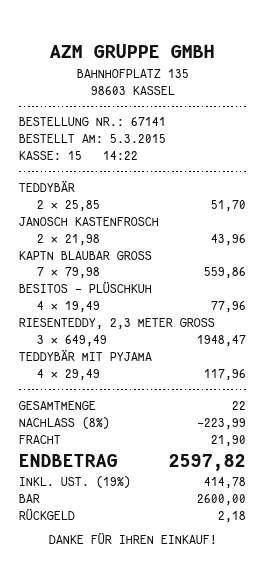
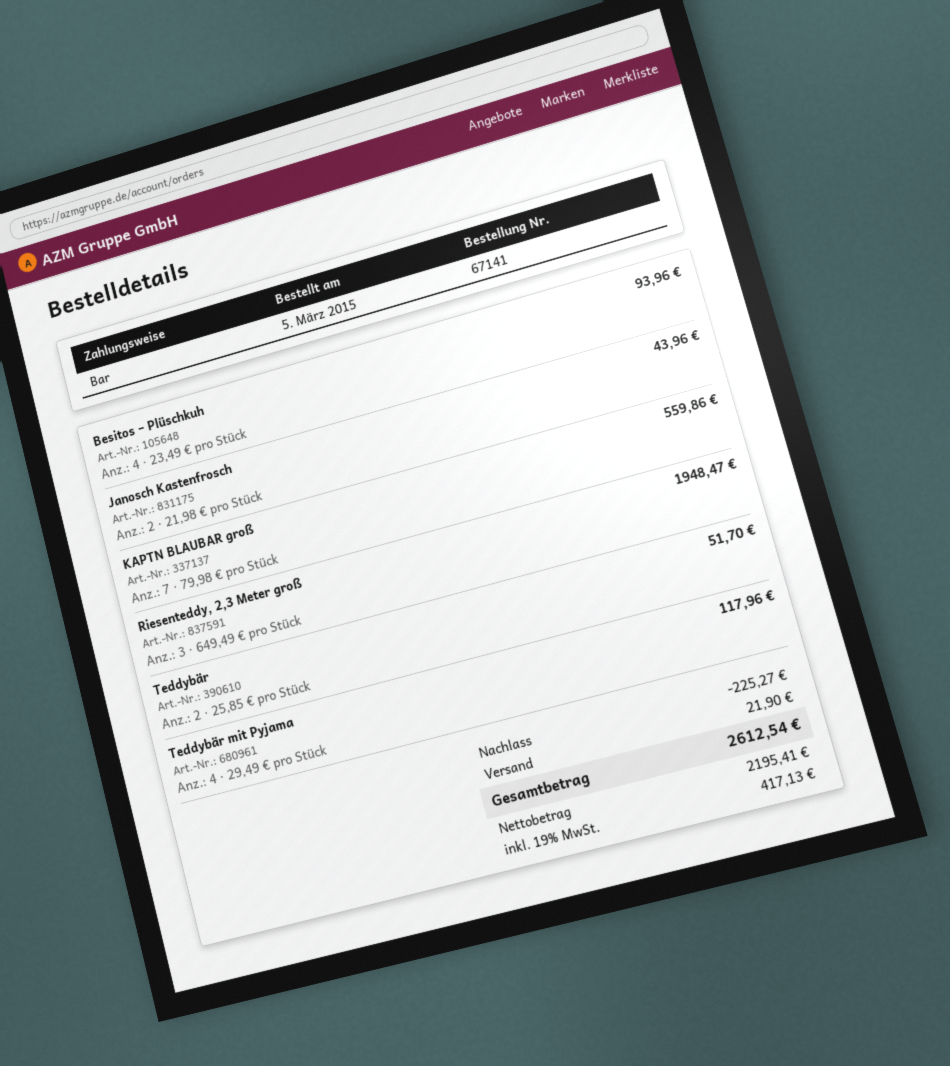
BESITOS – PLÜSCHKUH: 4 x 19.49 = 77.96 -> 4 x 23.49 = 93.96
discount: 223.99 -> 225.27
tax: 19% = 414.78 -> 19% = 417.13
total: 2597.82 -> 2612.54

